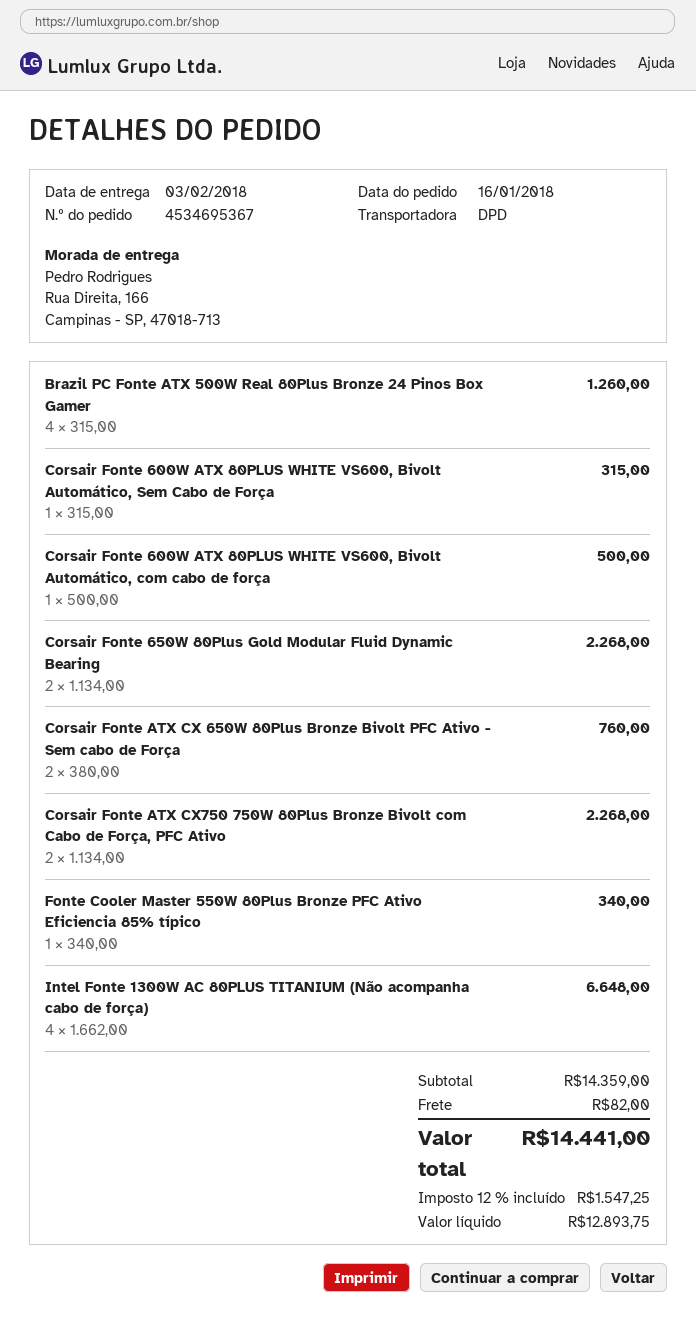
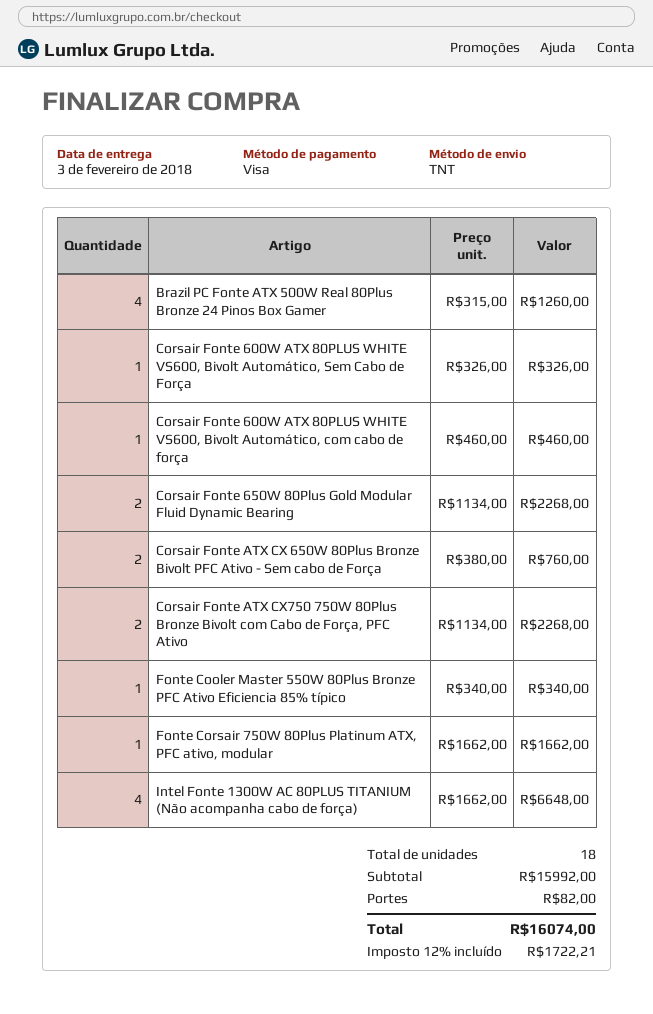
shipping method: DPD -> TNT
Corsair Fonte 600W ATX 80PLUS WHITE VS600, Bivolt Automático, Sem Cabo de Força: 1 x 315.00 = 315.00 -> 1 x 326.00 = 326.00
Corsair Fonte 600W ATX 80PLUS WHITE VS600, Bivolt Automático, com cabo de força: 1 x 500.00 = 500.00 -> 1 x 460.00 = 460.00
Fonte Corsair 750W 80Plus Platinum ATX, PFC ativo, modular: none -> 1 x 1662.00 = 1662.00
subtotal: 14359.00 -> 15992.00
tax: 12% = 1547.25 -> 12% = 1722.21
total: 14441.00 -> 16074.00

